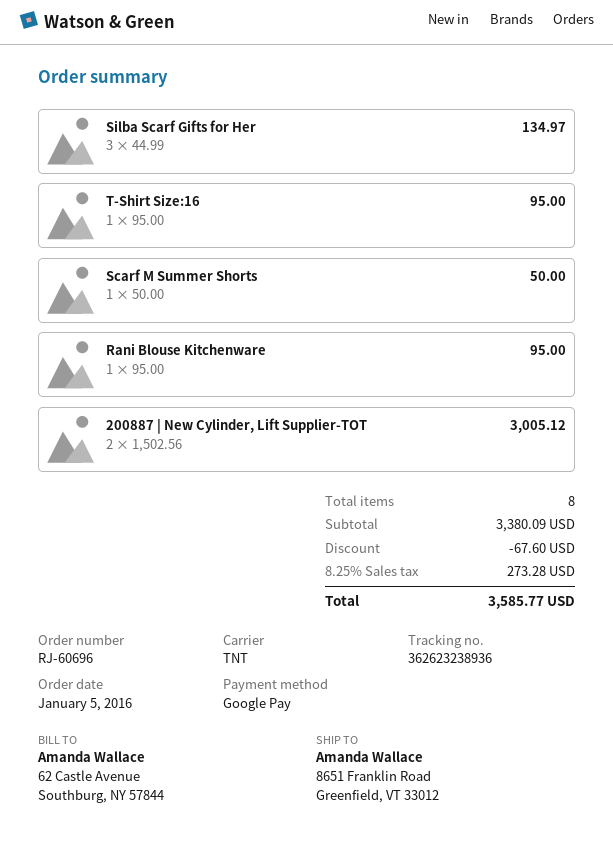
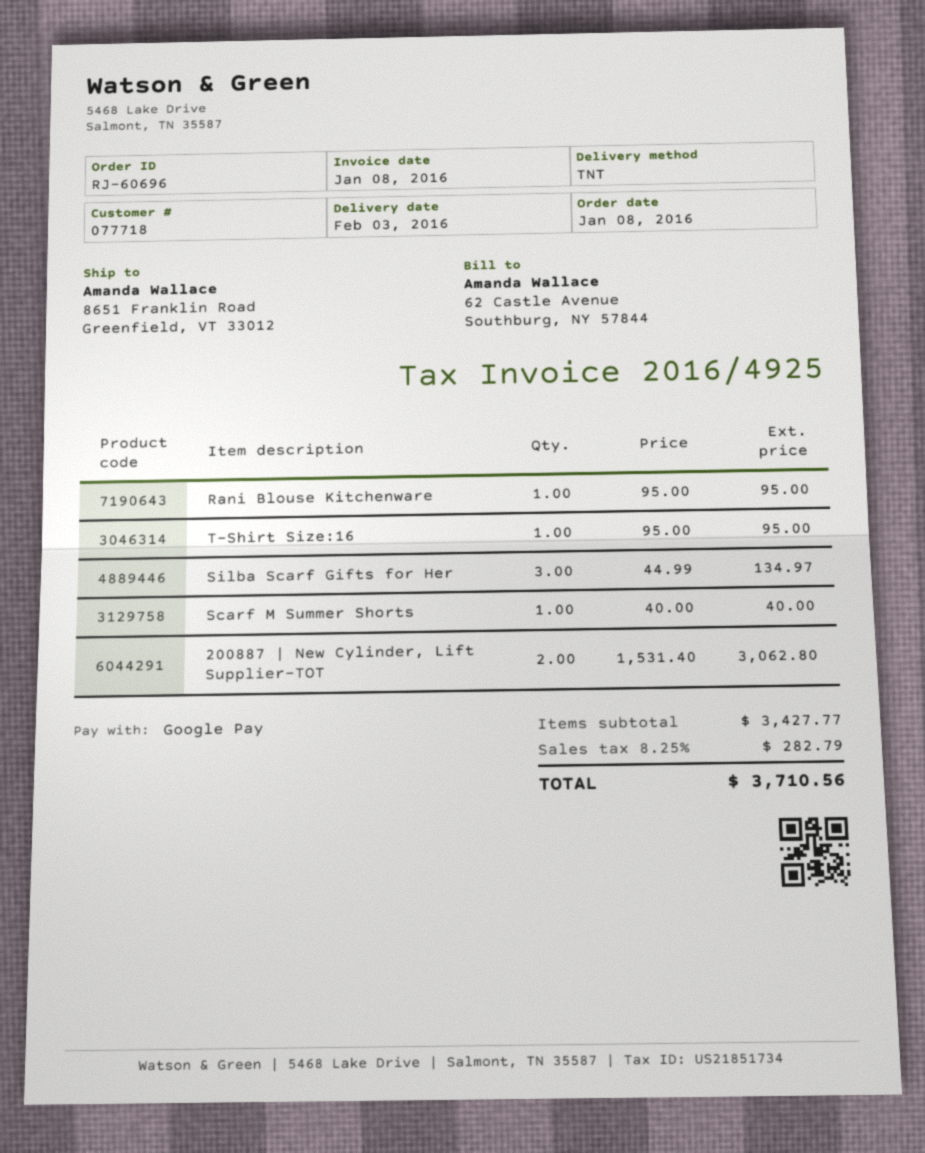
order date: 2016-01-05 -> 2016-01-08
Scarf M Summer Shorts: 1 x 50.00 = 50.00 -> 1 x 40.00 = 40.00
200887 | New Cylinder, Lift Supplier-TOT: 2 x 1502.56 = 3005.12 -> 2 x 1531.40 = 3062.80
subtotal: 3380.09 -> 3427.77
discount: 67.60 -> none
tax: 8.25% = 273.28 -> 8.25% = 282.79
total: 3585.77 -> 3710.56

